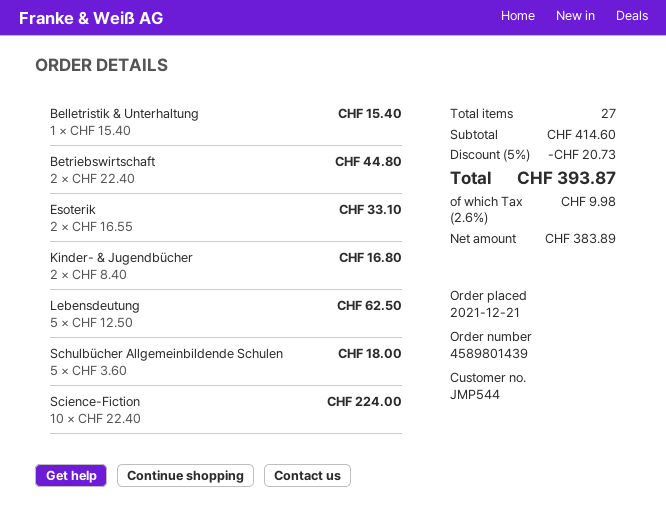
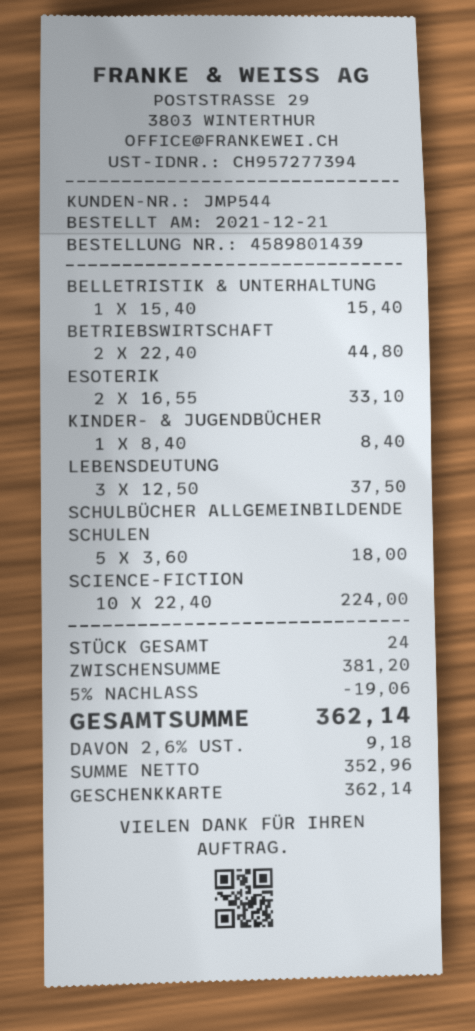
Kinder- & Jugendbücher: 2 x 8.40 = 16.80 -> 1 x 8.40 = 8.40
Lebensdeutung: 5 x 12.50 = 62.50 -> 3 x 12.50 = 37.50
total quantity: 27 -> 24
subtotal: 414.60 -> 381.20
discount: 5% = 20.73 -> 5% = 19.06
net: 383.89 -> 352.96
tax: 2.6% = 9.98 -> 2.6% = 9.18
total: 393.87 -> 362.14

